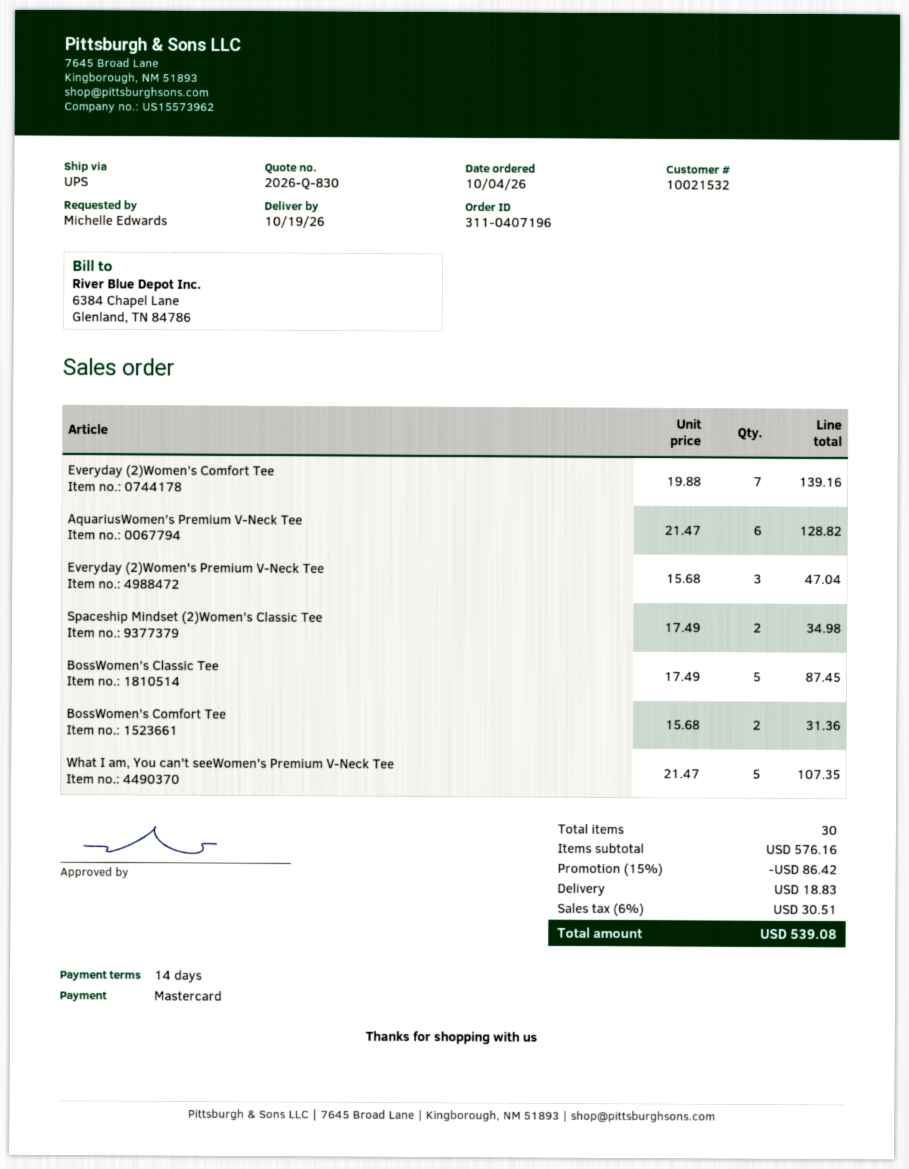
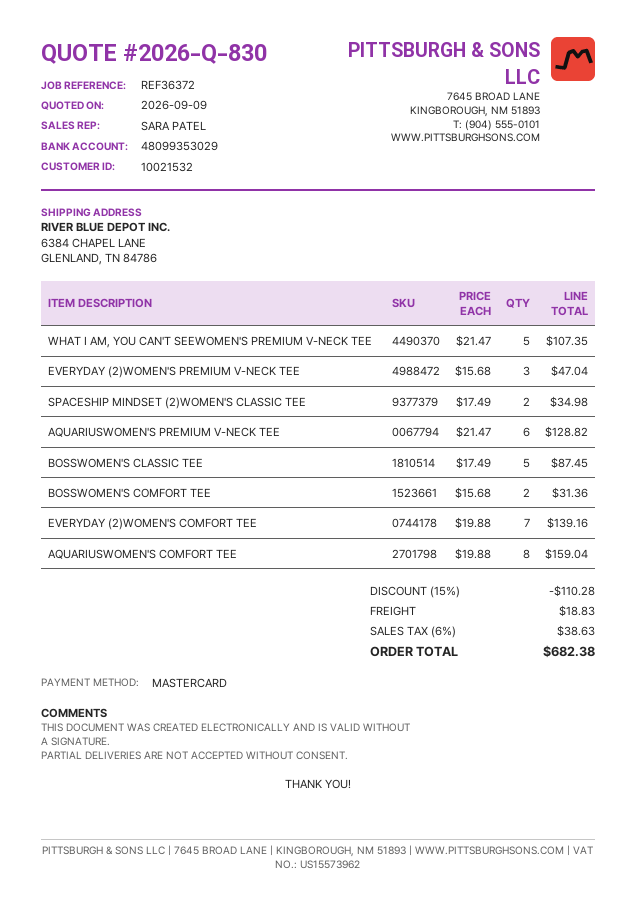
AQUARIUSWOMEN'S COMFORT TEE: none -> 8 x 19.88 = 159.04
discount: 15% = 86.42 -> 15% = 110.28
tax: 6% = 30.51 -> 6% = 38.63
total: 539.08 -> 682.38

